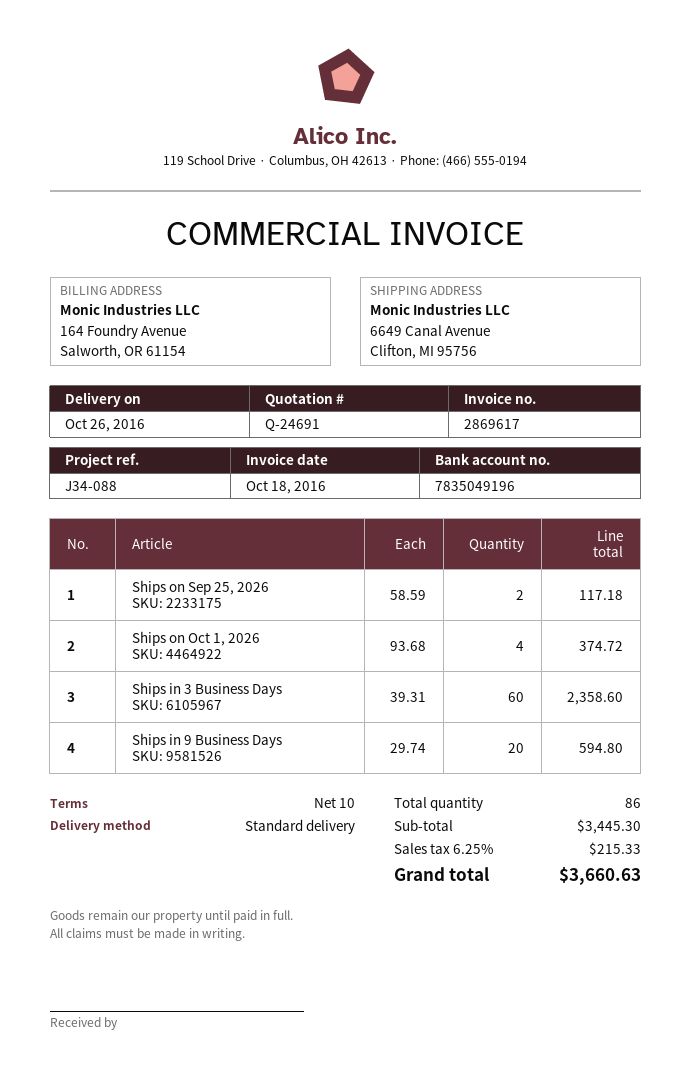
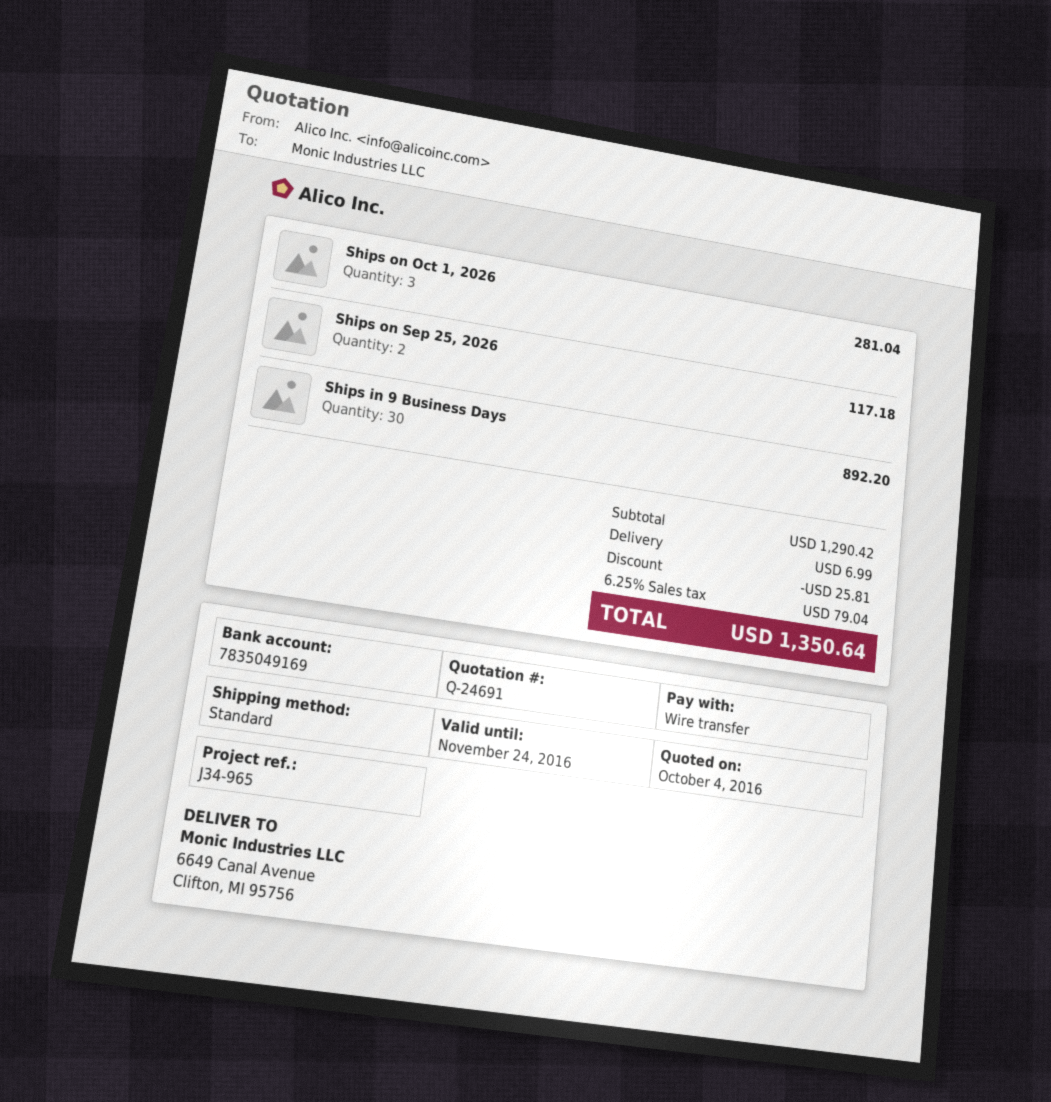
reference: J34-088 -> J34-965
bank account: 7835049196 -> 7835049169
Ships on Oct 1, 2026: 4 for 374.72 -> 3 for 281.04
Ships in 3 Business Days: 60 for 2358.60 -> none
Ships in 9 Business Days: 20 for 594.80 -> 30 for 892.20
subtotal: 3445.30 -> 1290.42
discount: none -> 25.81
shipping: none -> 6.99
tax: 6.25% = 215.33 -> 6.25% = 79.04
total: 3660.63 -> 1350.64

